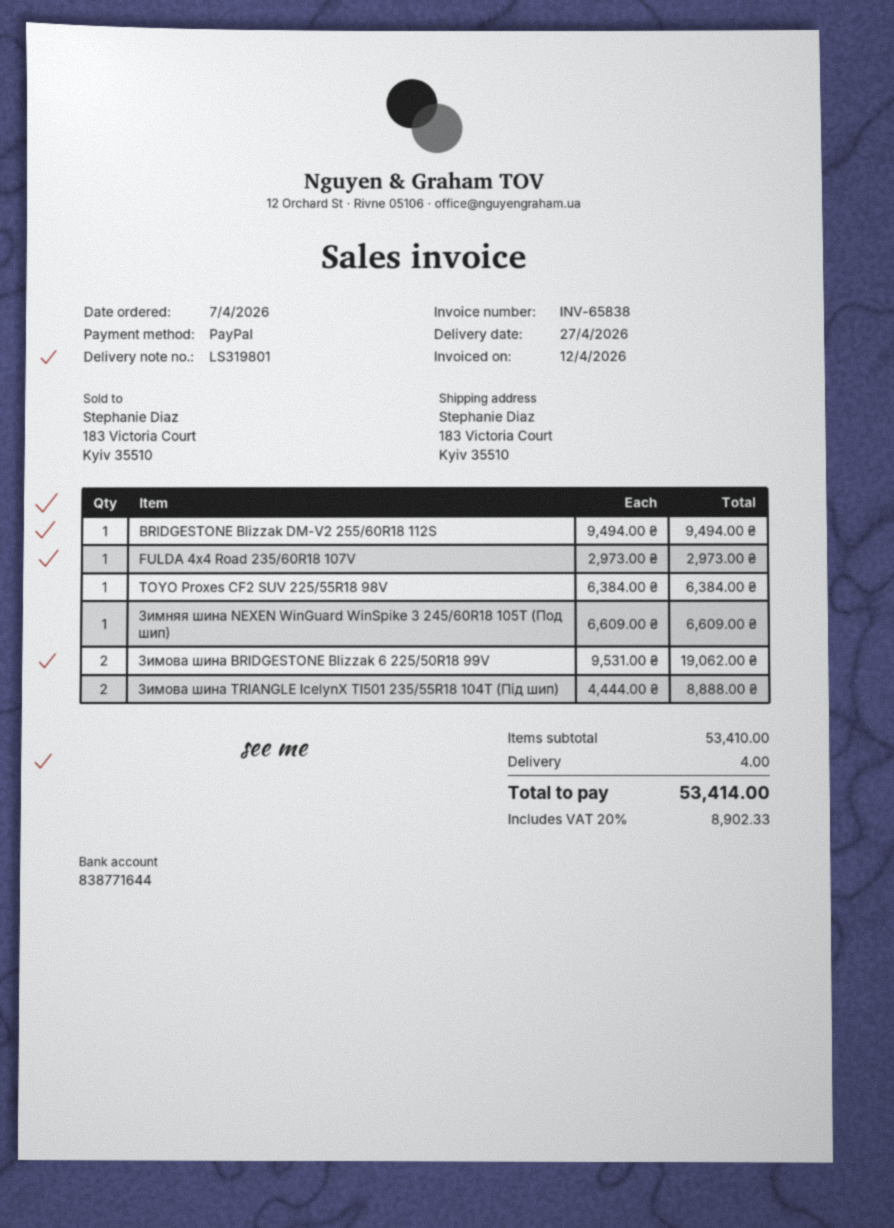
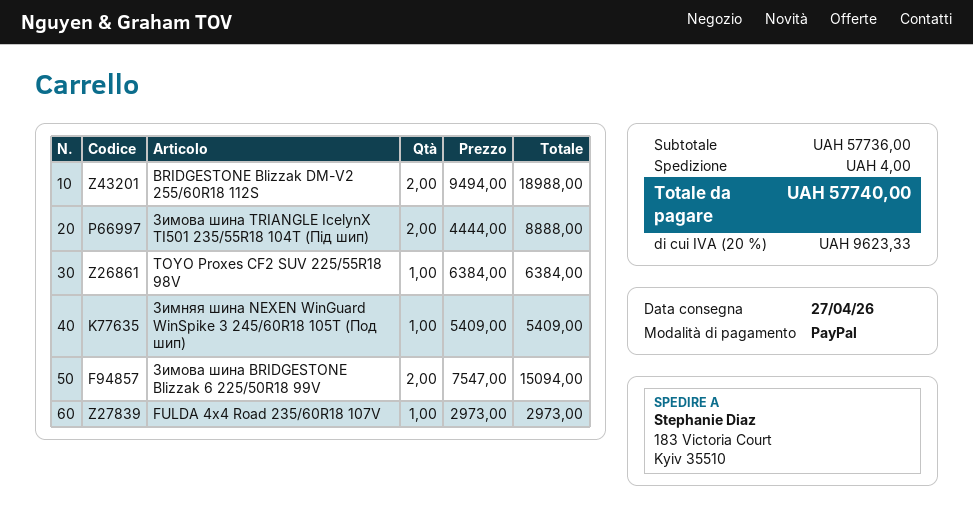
BRIDGESTONE Blizzak DM-V2 255/60R18 112S: 1 x 9494.00 = 9494.00 -> 2 x 9494.00 = 18988.00
Зимняя шина NEXEN WinGuard WinSpike 3 245/60R18 105T (Под шип): 1 x 6609.00 = 6609.00 -> 1 x 5409.00 = 5409.00
Зимова шина BRIDGESTONE Blizzak 6 225/50R18 99V: 2 x 9531.00 = 19062.00 -> 2 x 7547.00 = 15094.00
subtotal: 53410.00 -> 57736.00
tax: 20% = 8902.33 -> 20% = 9623.33
total: 53414.00 -> 57740.00

